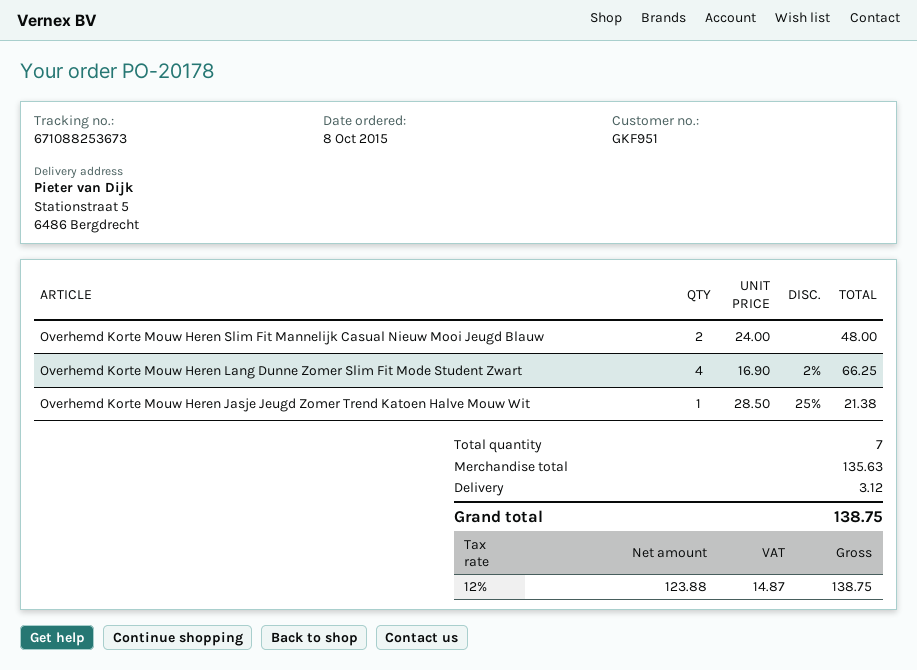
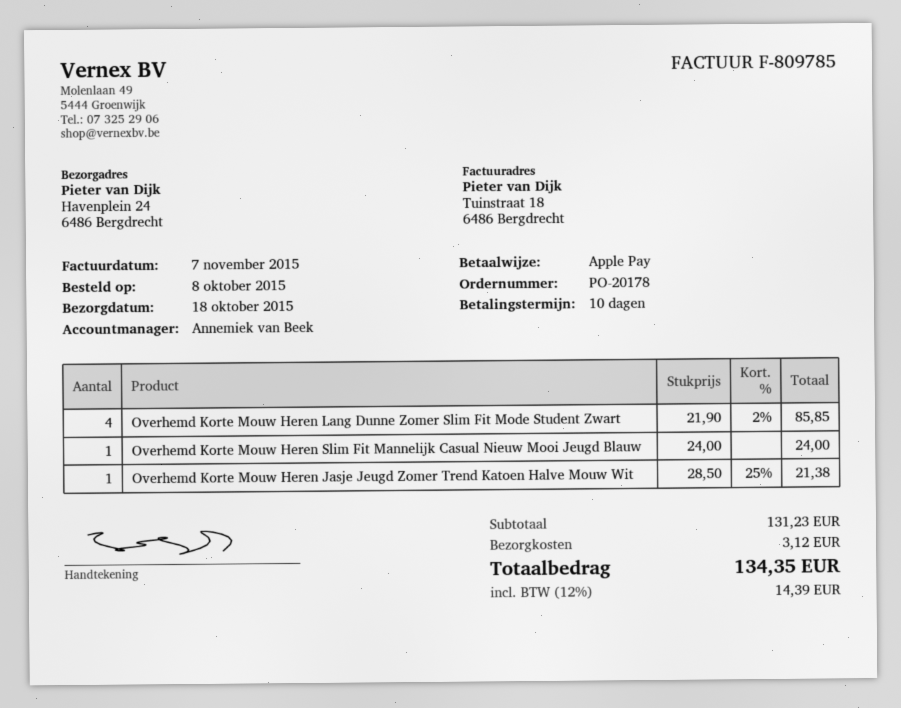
ship to: Stationstraat 5, 6486 Bergdrecht -> Havenplein 24, 6486 Bergdrecht
Overhemd Korte Mouw Heren Slim Fit Mannelijk Casual Nieuw Mooi Jeugd Blauw: 2 x 24.00 = 48.00 -> 1 x 24.00 = 24.00
Overhemd Korte Mouw Heren Lang Dunne Zomer Slim Fit Mode Student Zwart: 4 x 16.90 - 2% = 66.25 -> 4 x 21.90 - 2% = 85.85
subtotal: 135.63 -> 131.23
tax: 12% = 14.87 -> 12% = 14.39
total: 138.75 -> 134.35

